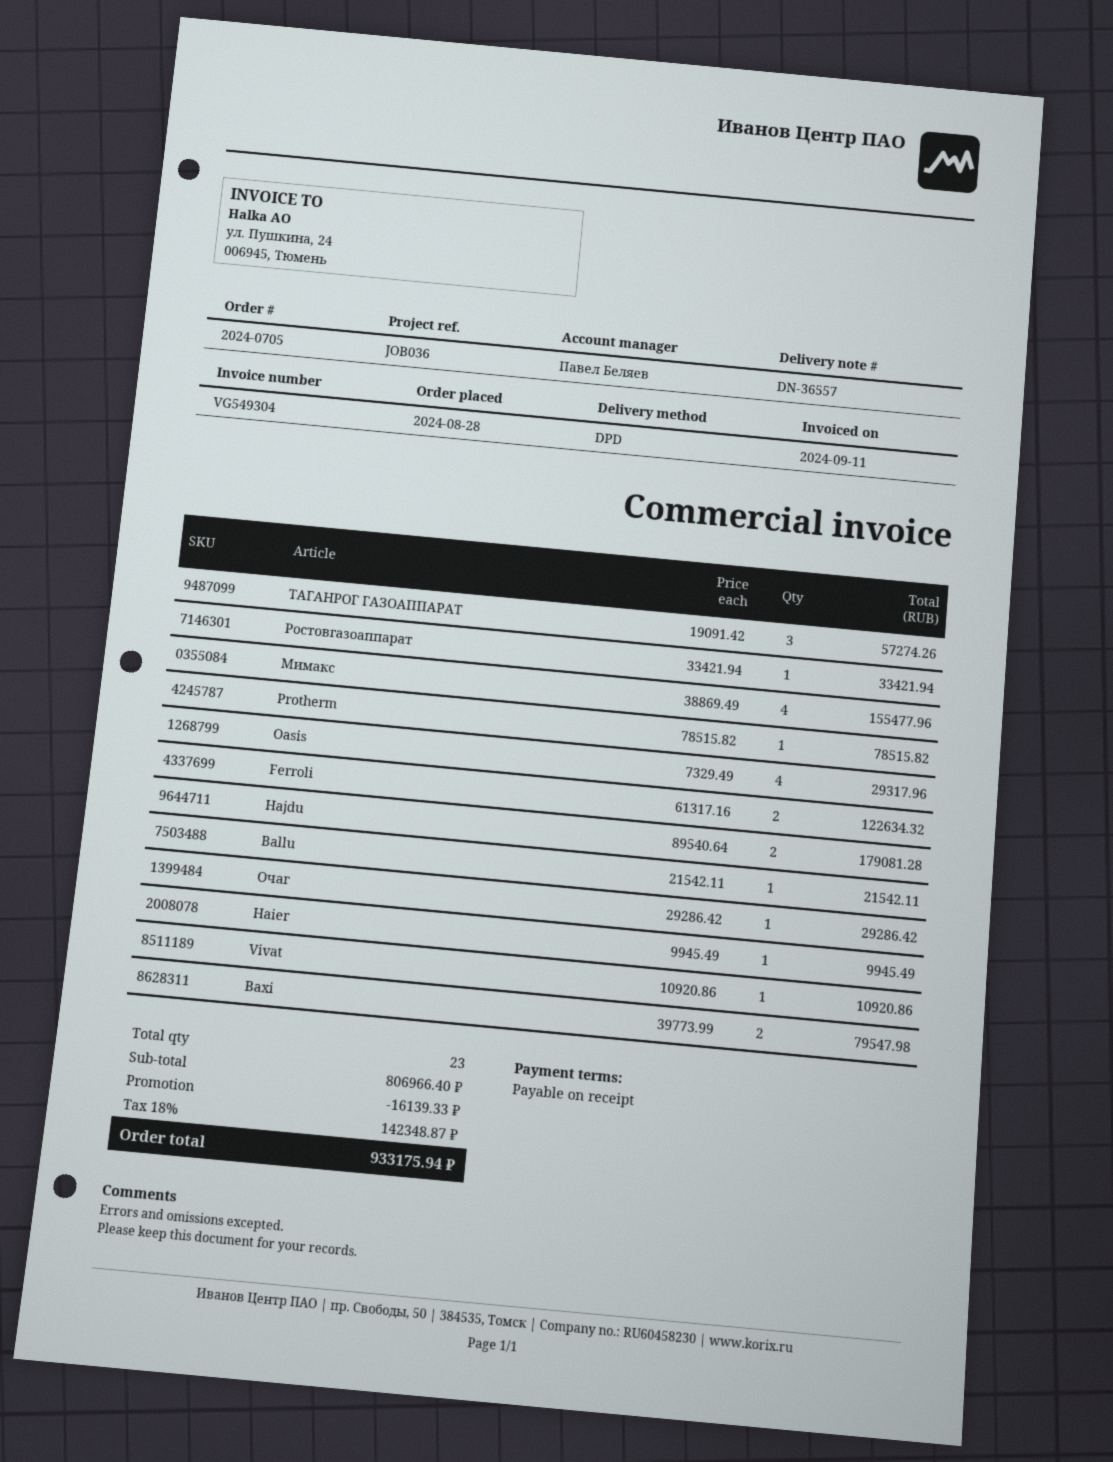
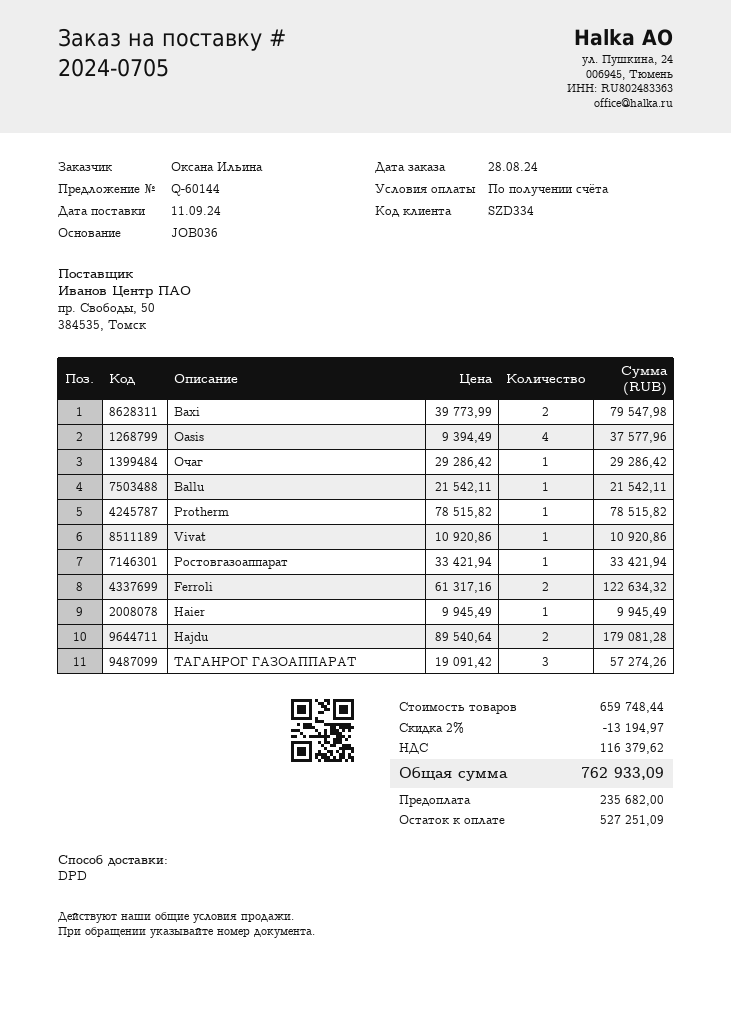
Мимакс: 4 x 38869.49 = 155477.96 -> none
Oasis: 4 x 7329.49 = 29317.96 -> 4 x 9394.49 = 37577.96
subtotal: 806966.40 -> 659748.44
discount: 16139.33 -> 13194.97
tax: 142348.87 -> 116379.62
total: 933175.94 -> 762933.09

